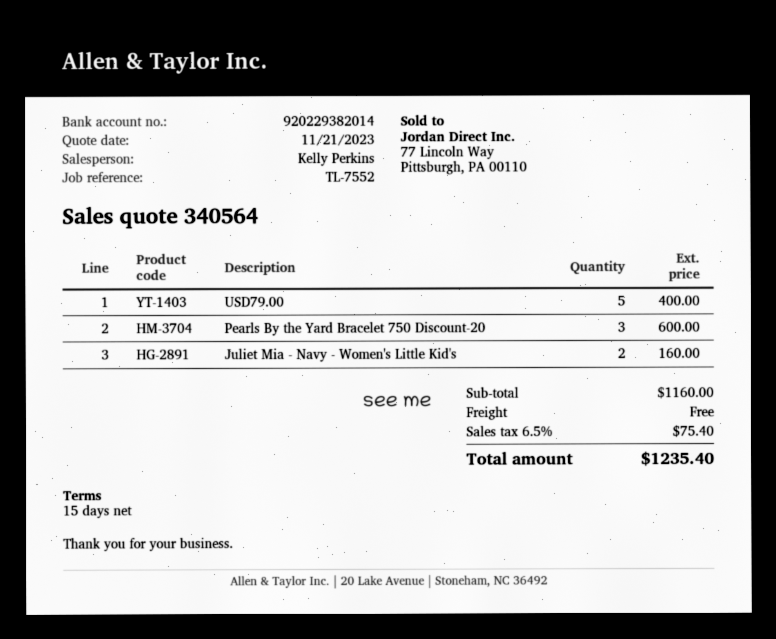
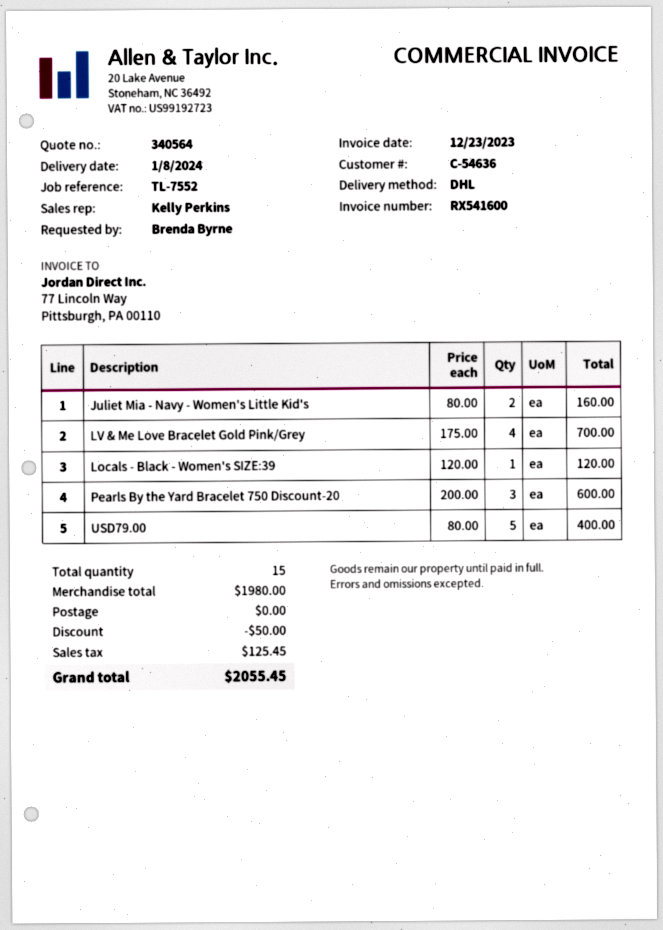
LV & Me Love Bracelet Gold Pink/Grey: none -> 4 for 700.00
Locals - Black - Women's SIZE:39: none -> 1 for 120.00
subtotal: 1160.00 -> 1980.00
discount: none -> 50.00
tax: 75.40 -> 125.45
total: 1235.40 -> 2055.45

